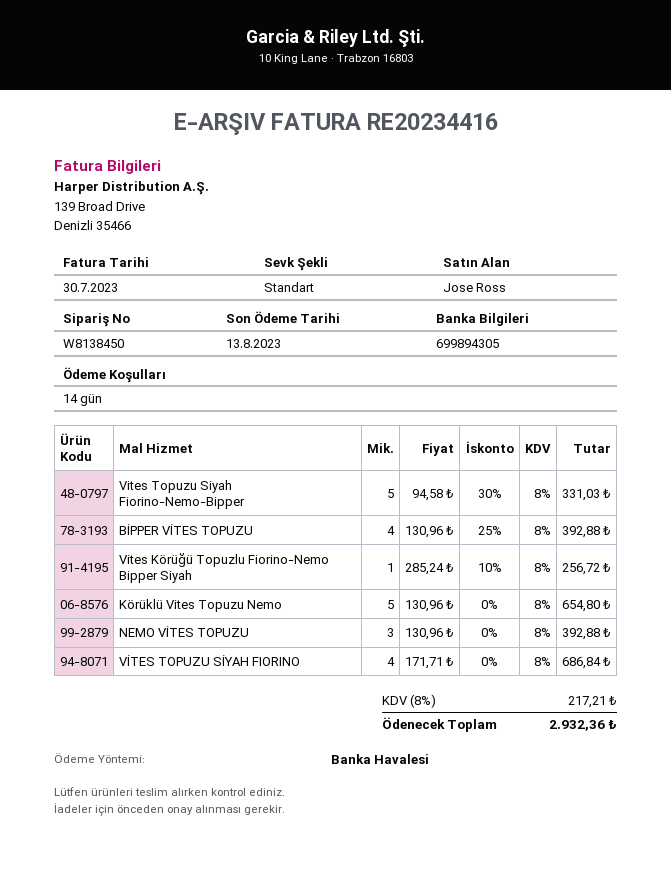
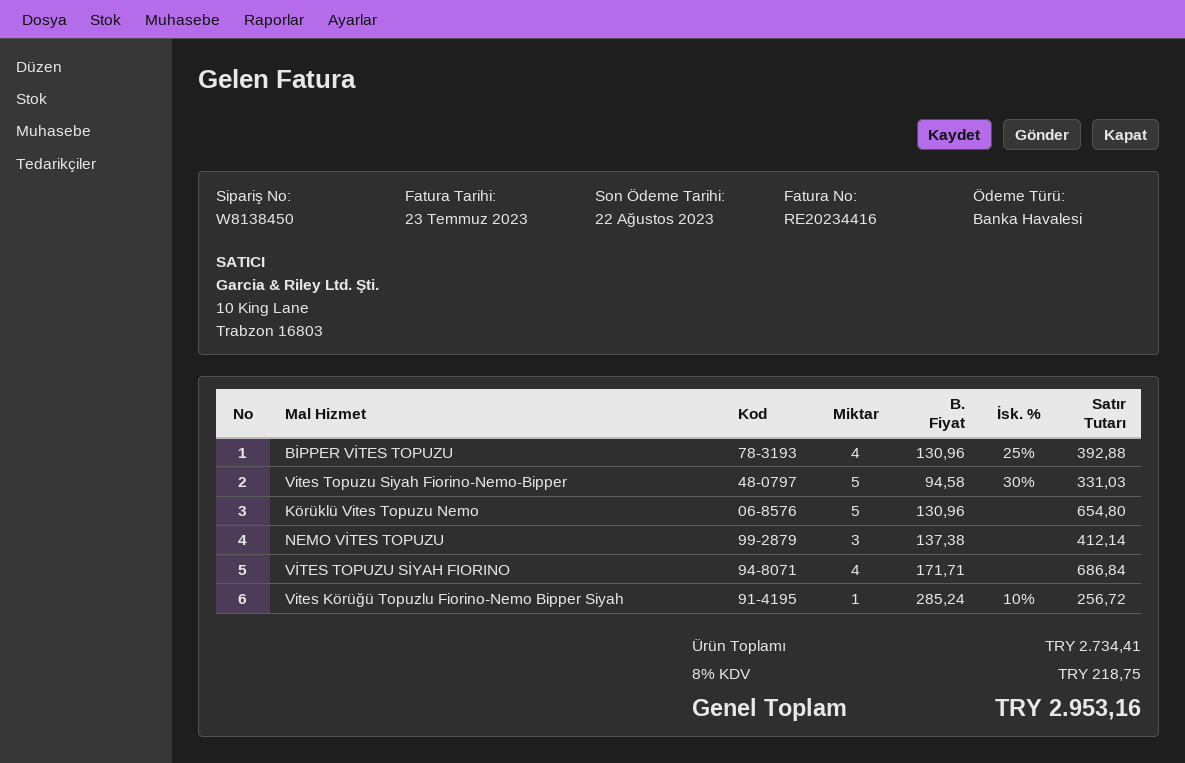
invoice date: 2023-07-30 -> 2023-07-23
due date: 2023-08-13 -> 2023-08-22
NEMO VİTES TOPUZU: 3 x 130.96 = 392.88 -> 3 x 137.38 = 412.14
tax: 8% = 217.21 -> 8% = 218.75
total: 2932.36 -> 2953.16

